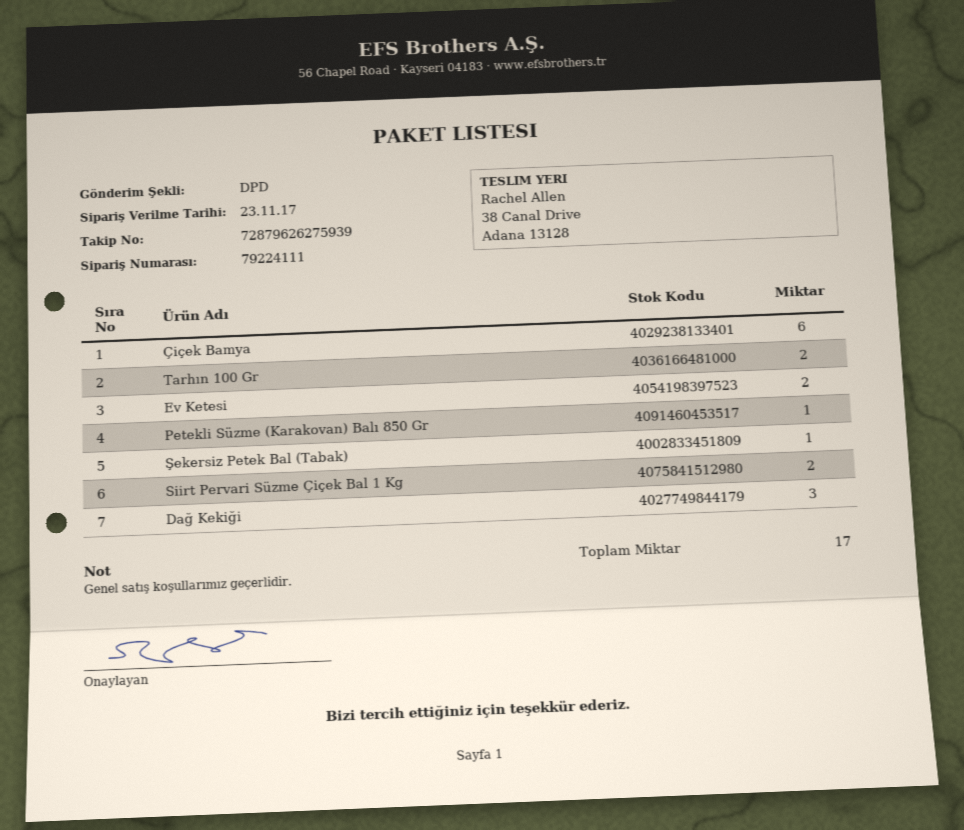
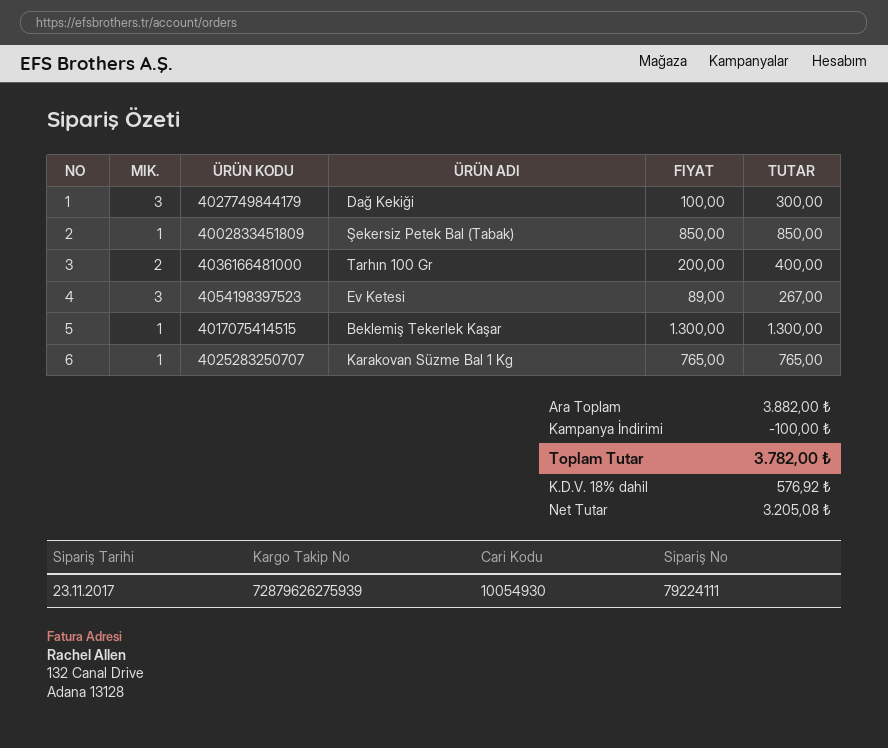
Çiçek Bamya: 6 -> none
Ev Ketesi: 2 -> 3
Petekli Süzme (Karakovan) Balı 850 Gr: 1 -> none
Siirt Pervari Süzme Çiçek Bal 1 Kg: 2 -> none
Beklemiş Tekerlek Kaşar: none -> 1
Karakovan Süzme Bal 1 Kg: none -> 1

